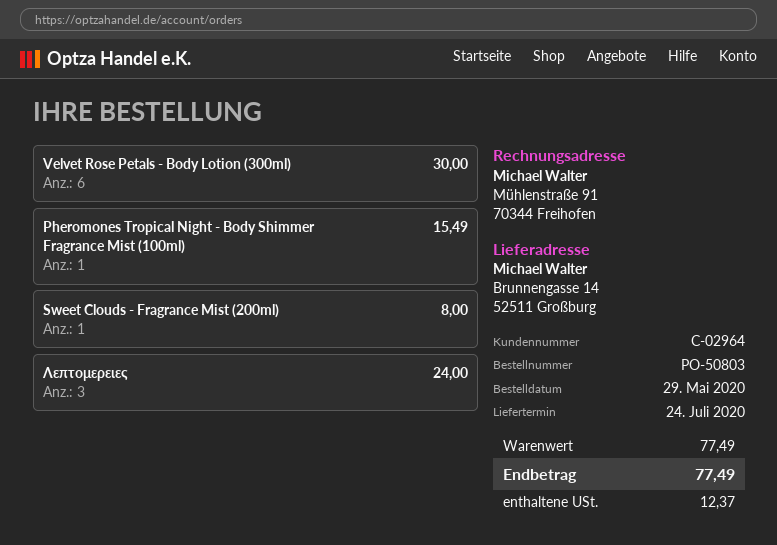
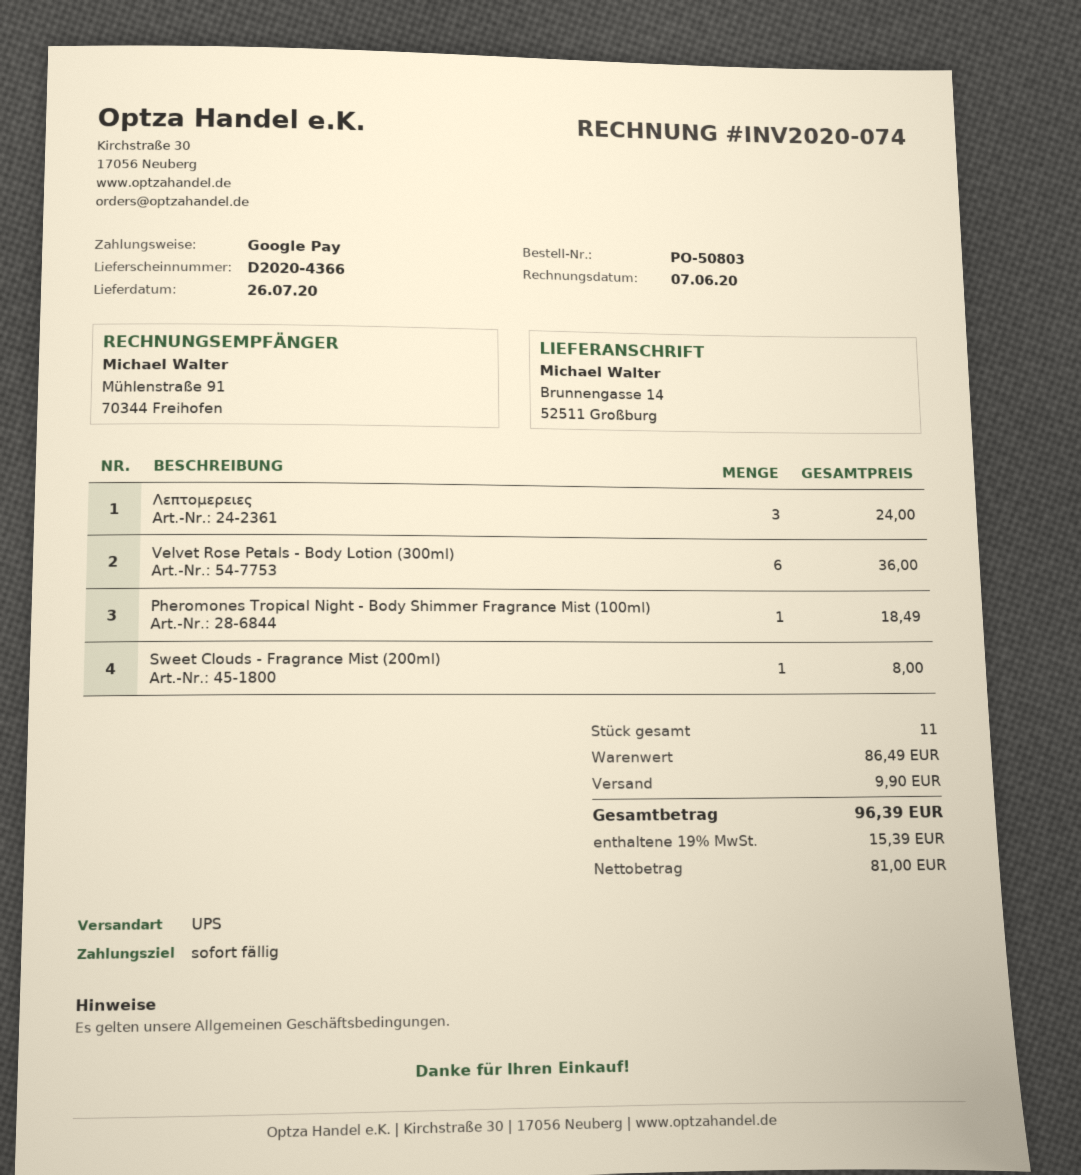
delivery date: 2020-07-24 -> 2020-07-26
Velvet Rose Petals - Body Lotion (300ml): 6 for 30.00 -> 6 for 36.00
Pheromones Tropical Night - Body Shimmer Fragrance Mist (100ml): 1 for 15.49 -> 1 for 18.49
subtotal: 77.49 -> 86.49
shipping: none -> 9.90
tax: 12.37 -> 15.39
total: 77.49 -> 96.39

